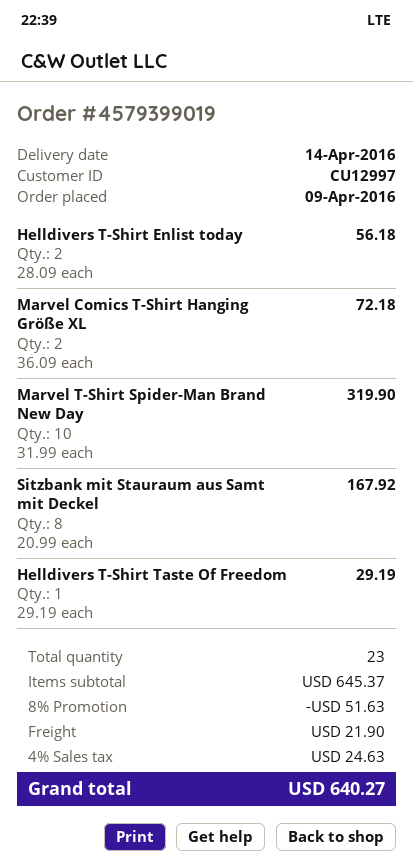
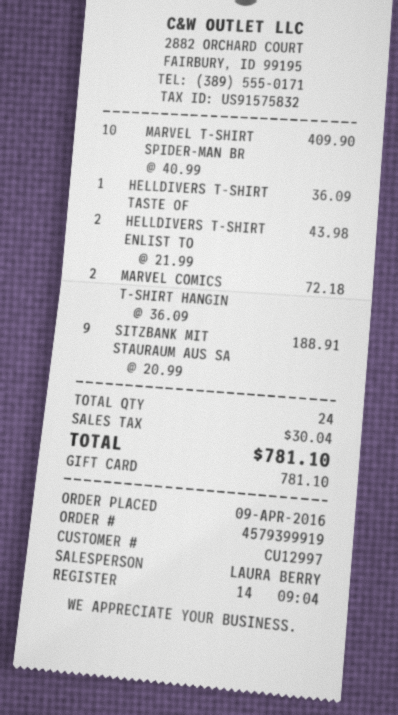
order number: 4579399019 -> 4579399919
Helldivers T-Shirt Enlist today: 2 x 28.09 = 56.18 -> 2 x 21.99 = 43.98
Marvel T-Shirt Spider-Man Brand New Day: 10 x 31.99 = 319.90 -> 10 x 40.99 = 409.90
Sitzbank mit Stauraum aus Samt mit Deckel: 8 x 20.99 = 167.92 -> 9 x 20.99 = 188.91
Helldivers T-Shirt Taste Of Freedom: 1 x 29.19 = 29.19 -> 1 x 36.09 = 36.09
total quantity: 23 -> 24
discount: 8% = 51.63 -> none
shipping: 21.90 -> none
tax: 24.63 -> 30.04
total: 640.27 -> 781.10

